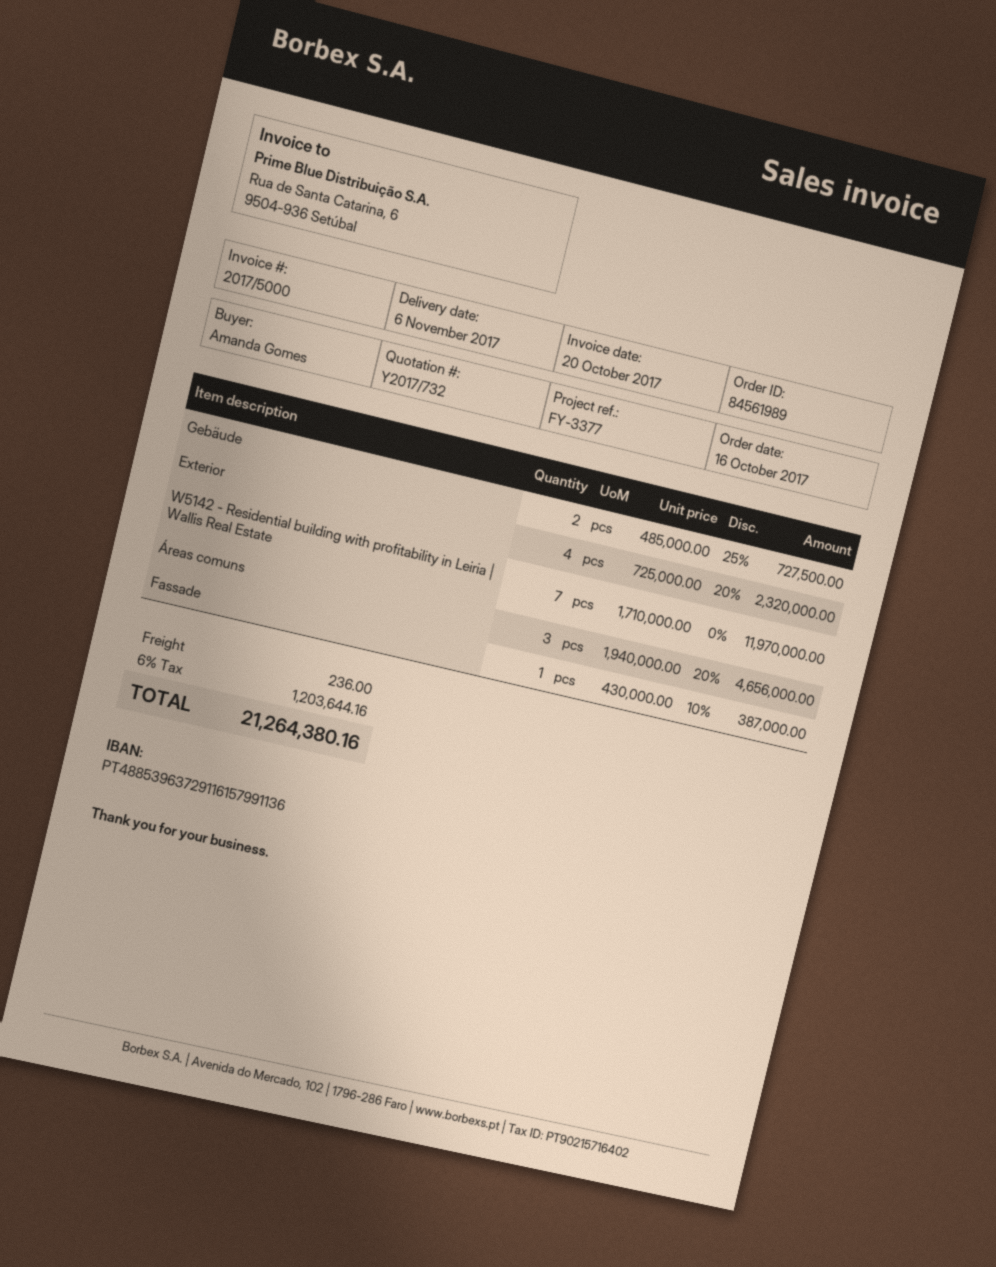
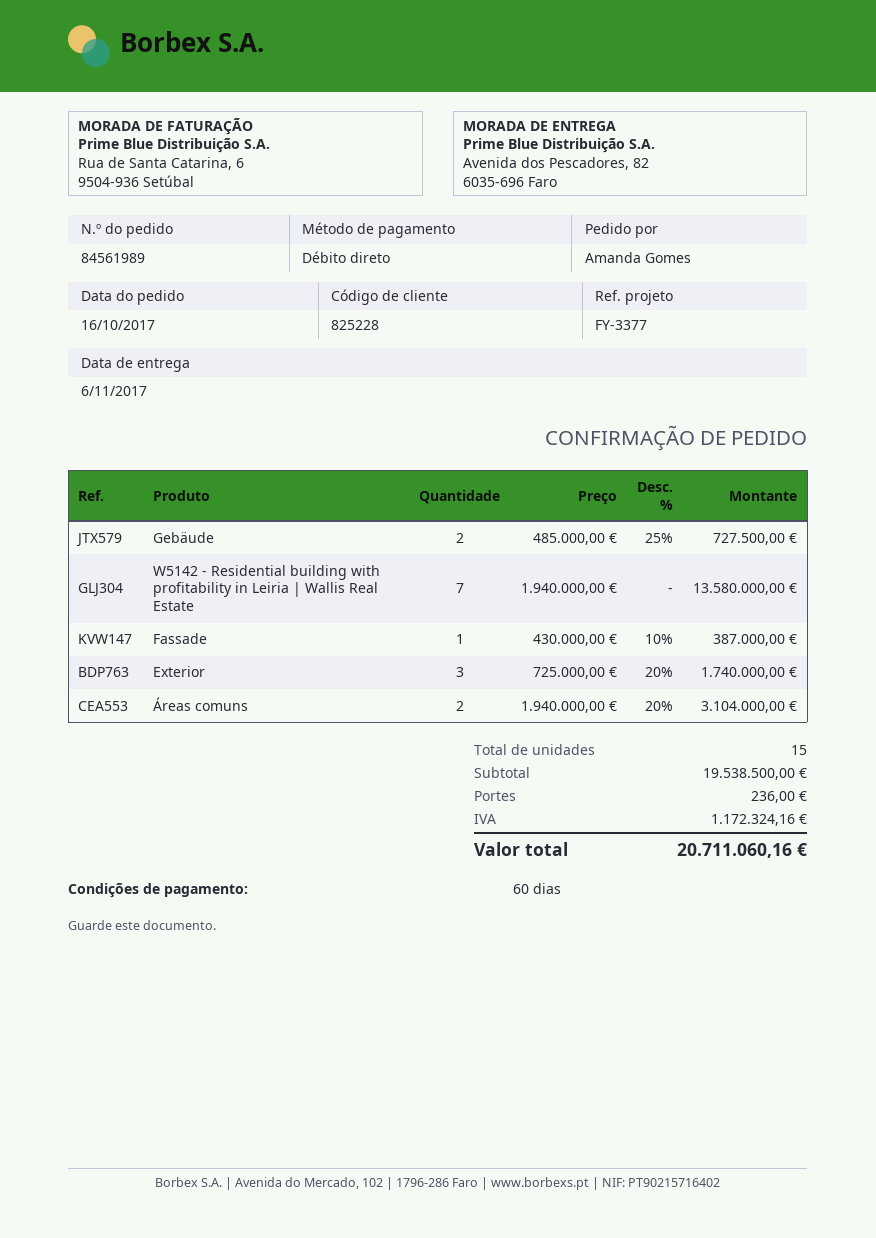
Exterior: 4 x 725000.00 - 20% = 2320000.00 -> 3 x 725000.00 - 20% = 1740000.00
W5142 - Residential building with profitability in Leiria | Wallis Real Estate: 7 x 1710000.00 = 11970000.00 -> 7 x 1940000.00 = 13580000.00
Áreas comuns: 3 x 1940000.00 - 20% = 4656000.00 -> 2 x 1940000.00 - 20% = 3104000.00
tax: 1203644.16 -> 1172324.16
total: 21264380.16 -> 20711060.16

